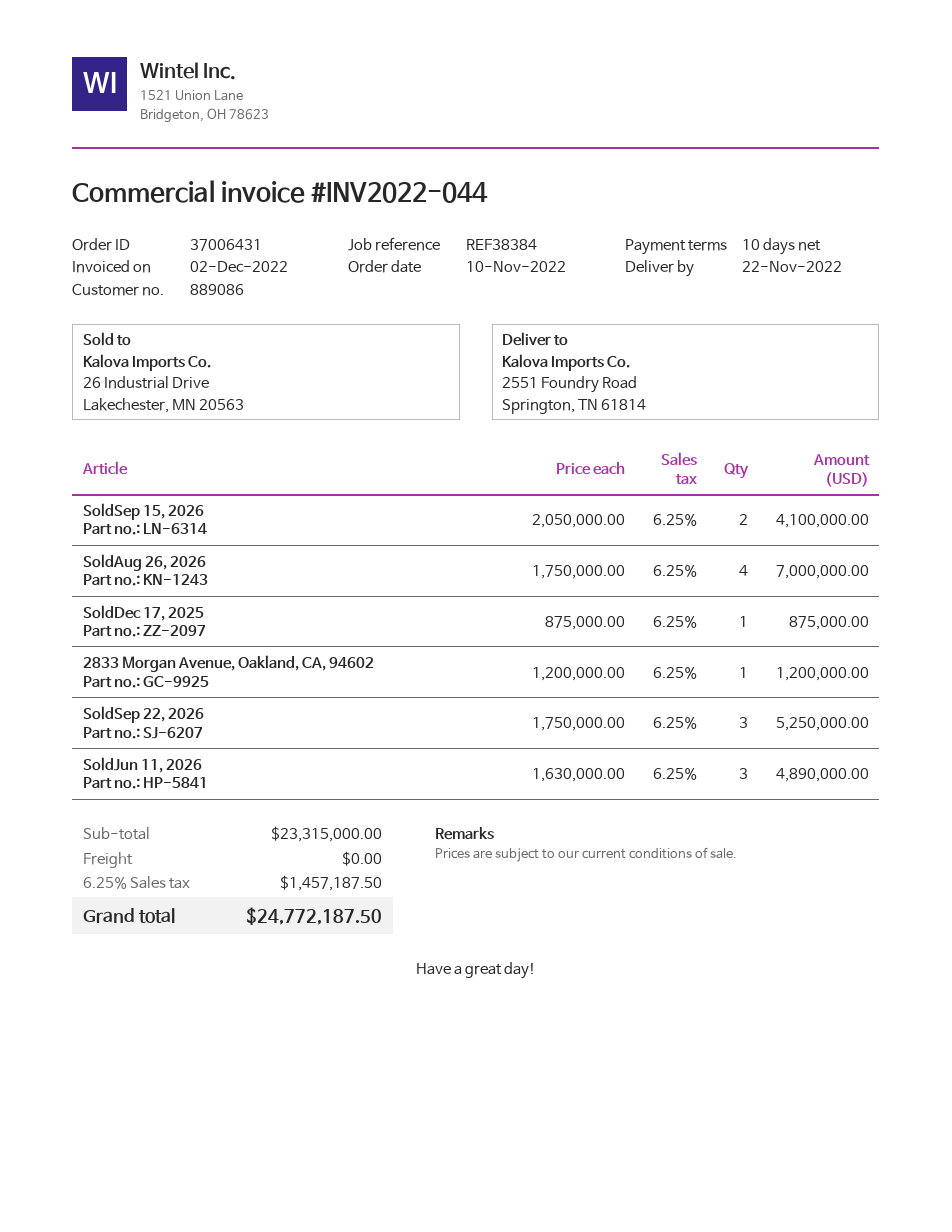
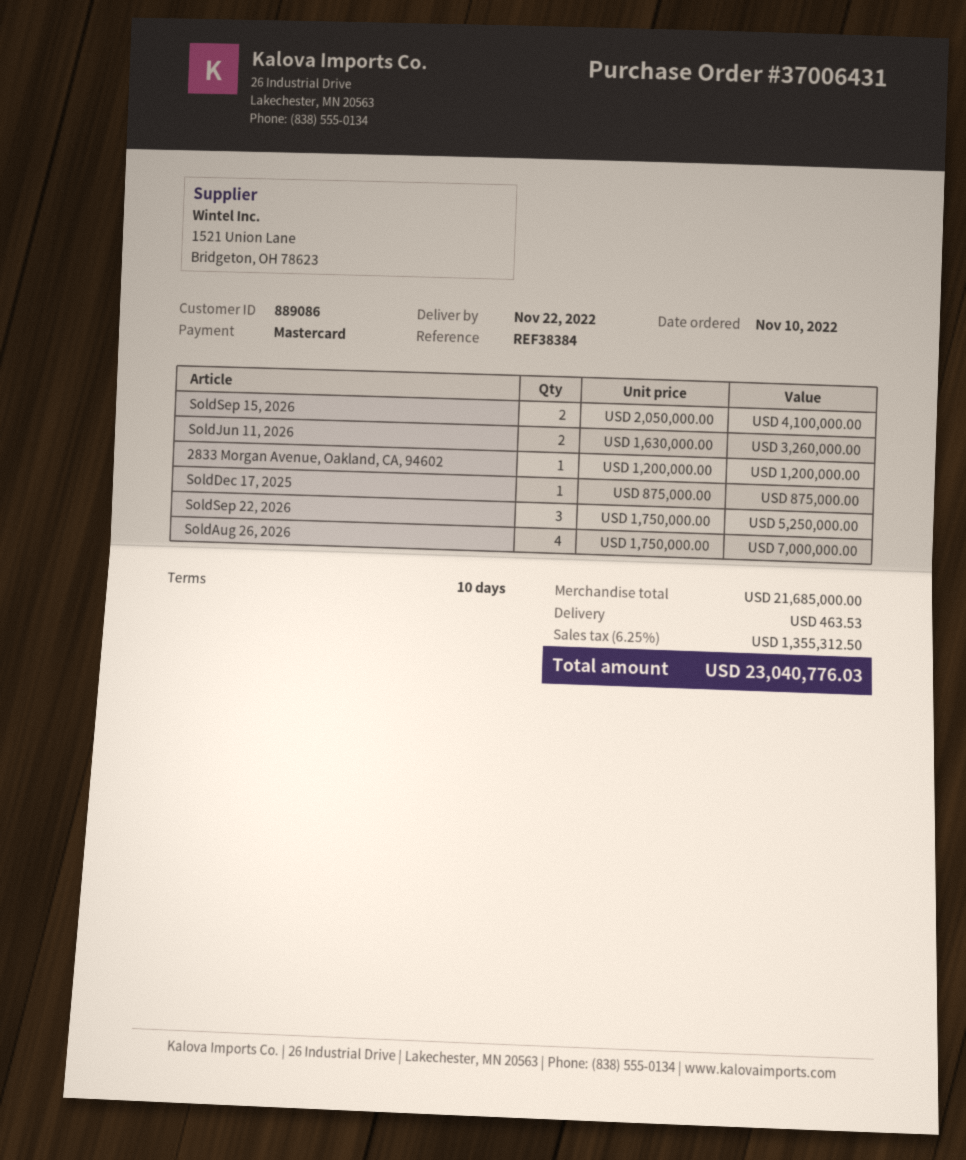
SoldJun 11, 2026: 3 x 1630000.00 = 4890000.00 -> 2 x 1630000.00 = 3260000.00
subtotal: 23315000.00 -> 21685000.00
shipping: 0.00 -> 463.53
tax: 6.25% = 1457187.50 -> 6.25% = 1355312.50
total: 24772187.50 -> 23040776.03

